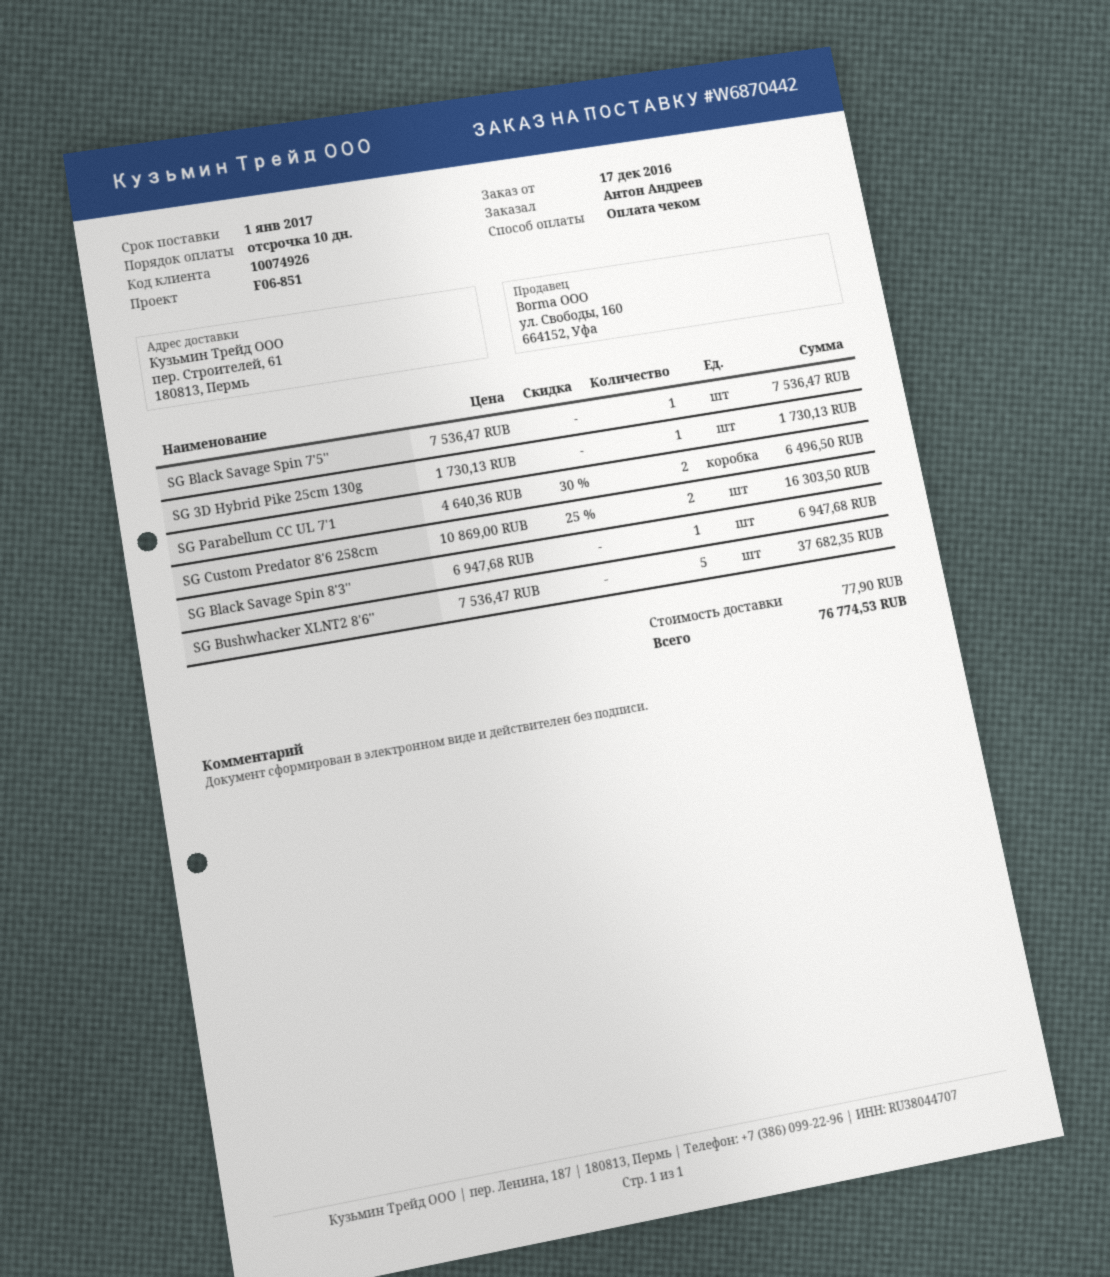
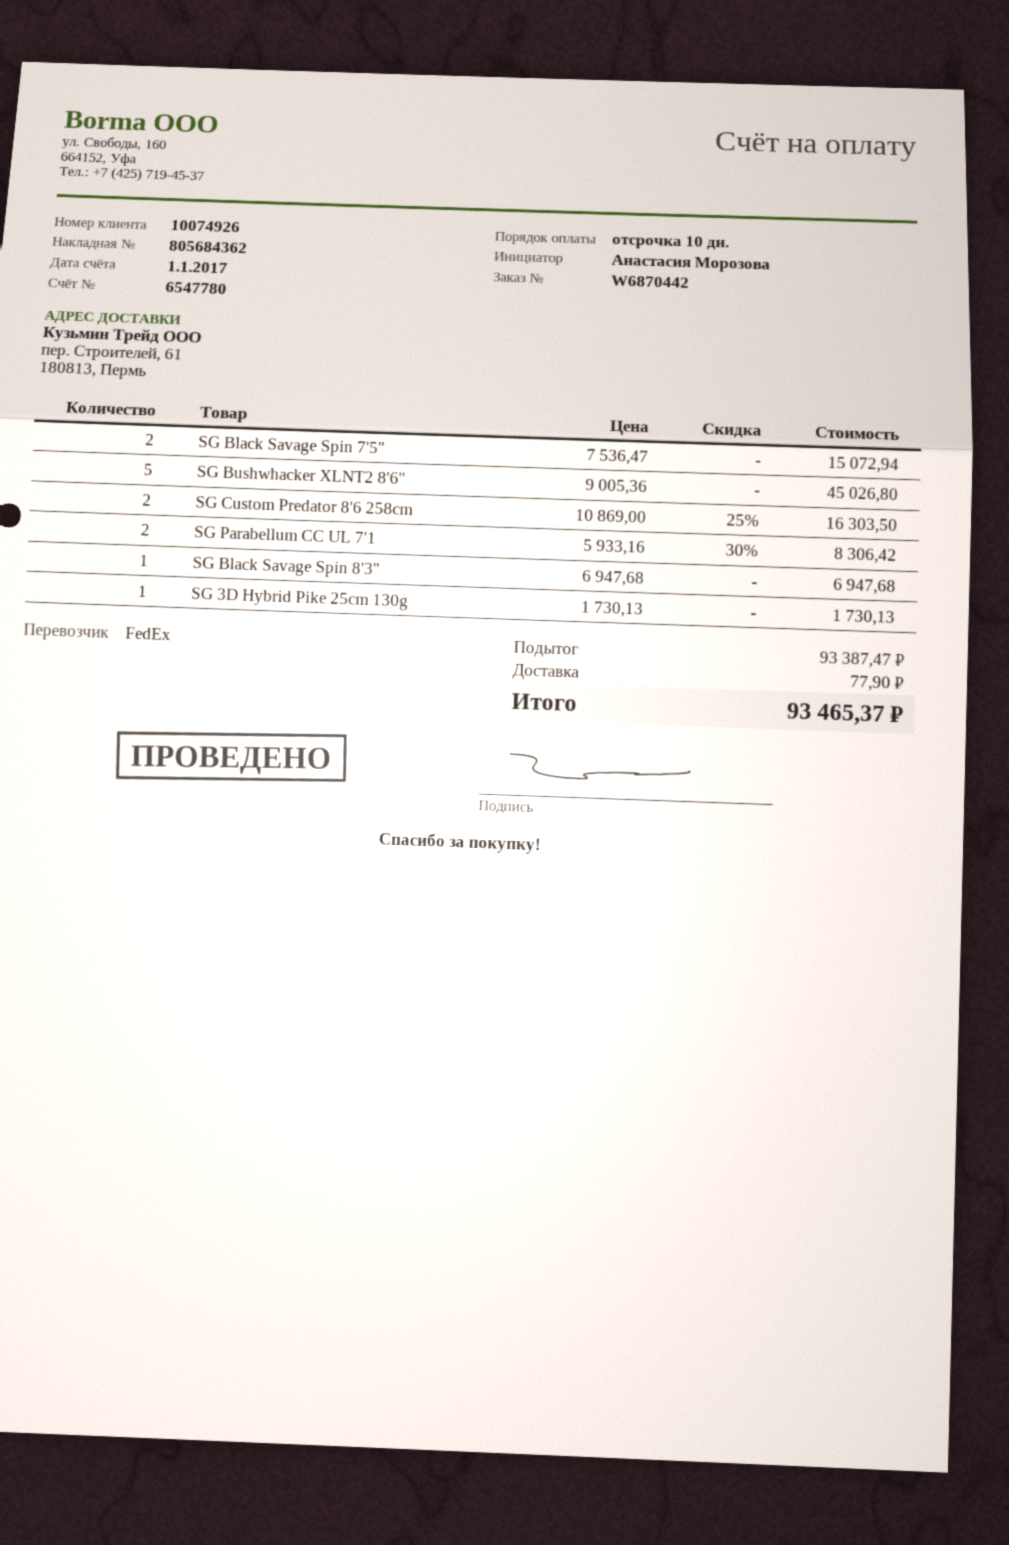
ordered by: Антон Андреев -> Анастасия Морозова
SG Black Savage Spin 7'5'': 1 x 7536.47 = 7536.47 -> 2 x 7536.47 = 15072.94
SG Parabellum CC UL 7'1: 2 x 4640.36 - 30% = 6496.50 -> 2 x 5933.16 - 30% = 8306.42
SG Bushwhacker XLNT2 8'6'': 5 x 7536.47 = 37682.35 -> 5 x 9005.36 = 45026.80
total: 76774.53 -> 93465.37

